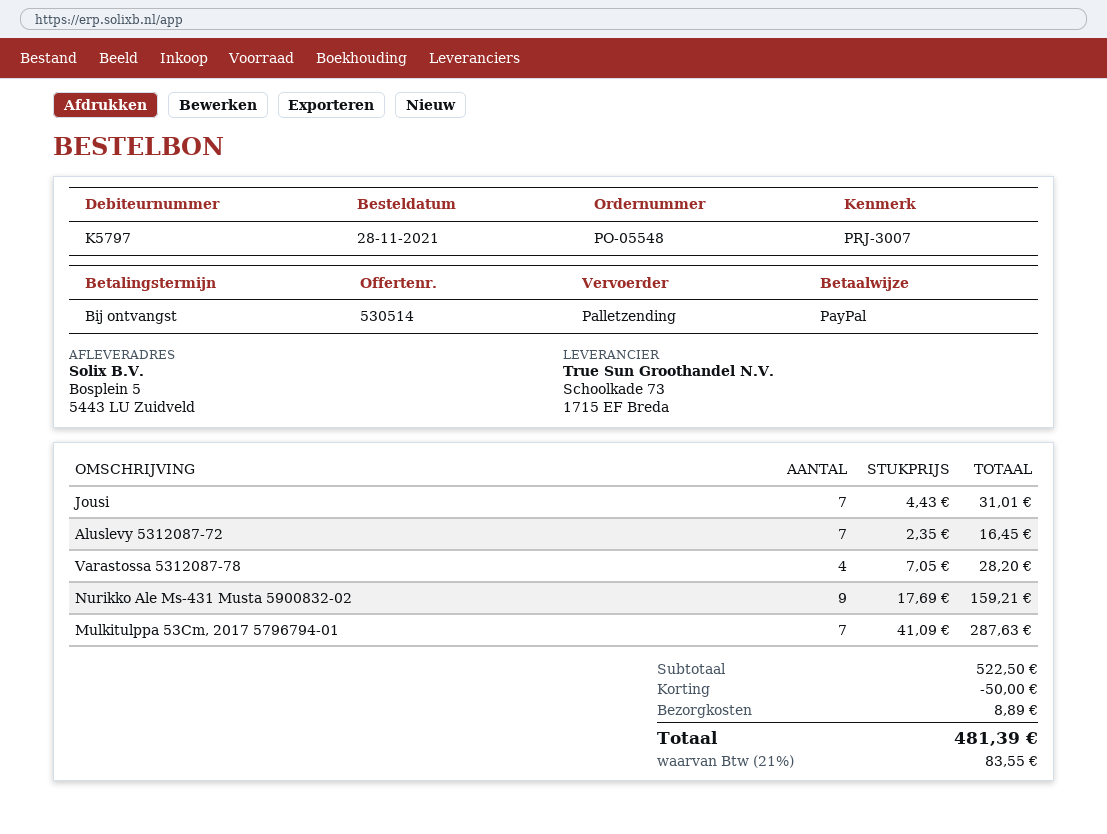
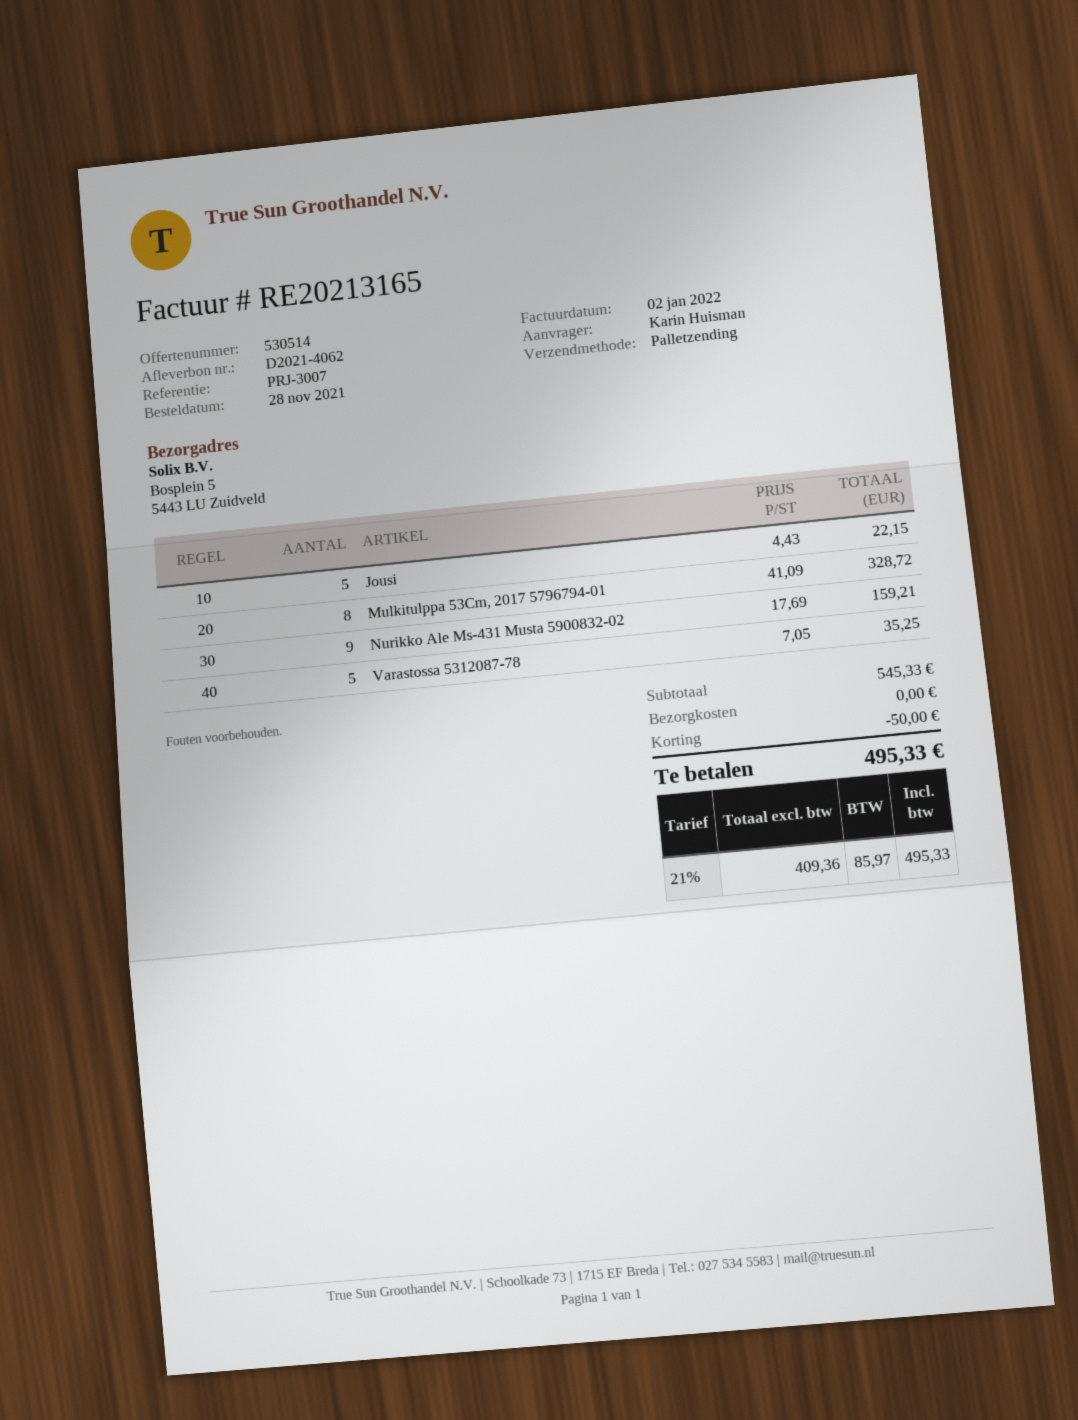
Jousi: 7 x 4.43 = 31.01 -> 5 x 4.43 = 22.15
Aluslevy 5312087-72: 7 x 2.35 = 16.45 -> none
Varastossa 5312087-78: 4 x 7.05 = 28.20 -> 5 x 7.05 = 35.25
Mulkitulppa 53Cm, 2017 5796794-01: 7 x 41.09 = 287.63 -> 8 x 41.09 = 328.72
subtotal: 522.50 -> 545.33
shipping: 8.89 -> 0.00
tax: 21% = 83.55 -> 21% = 85.97
total: 481.39 -> 495.33

